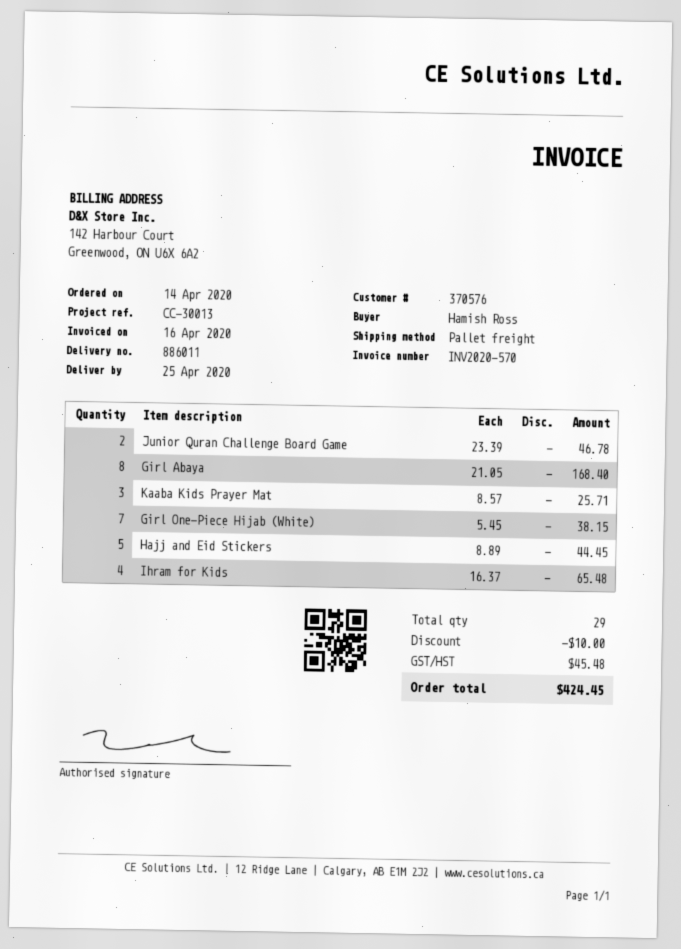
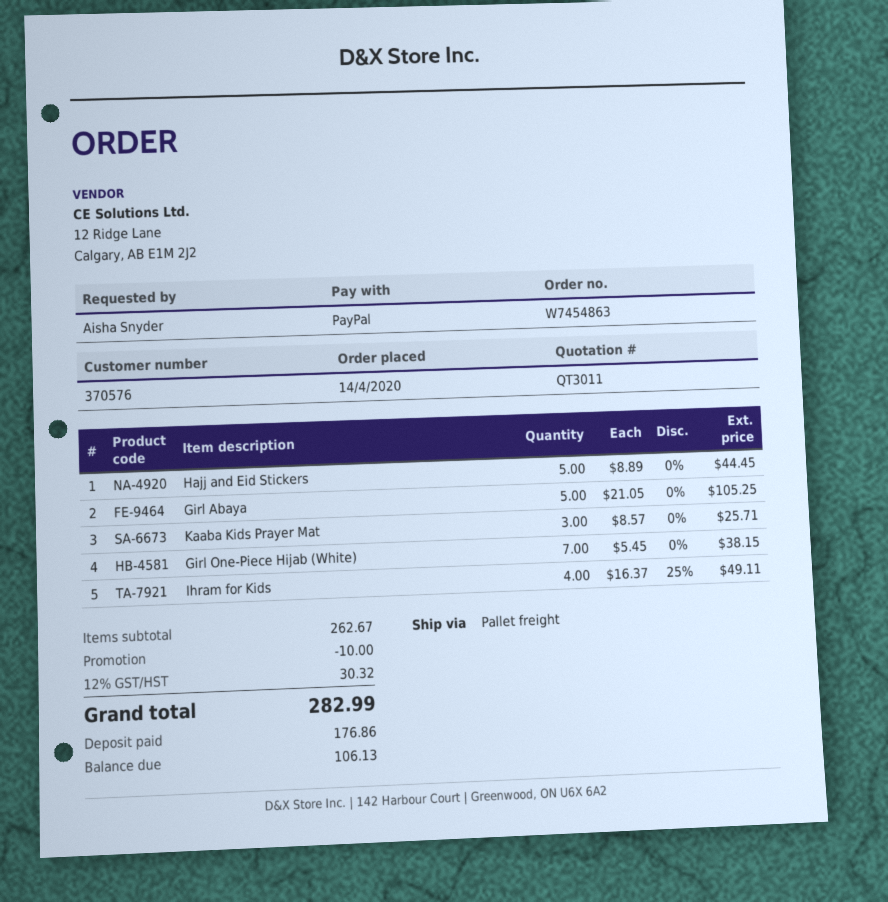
ordered by: Hamish Ross -> Aisha Snyder
Junior Quran Challenge Board Game: 2 x 23.39 = 46.78 -> none
Girl Abaya: 8 x 21.05 = 168.40 -> 5 x 21.05 = 105.25
Ihram for Kids: 4 x 16.37 = 65.48 -> 4 x 16.37 - 25% = 49.11
tax: 45.48 -> 30.32
total: 424.45 -> 282.99

